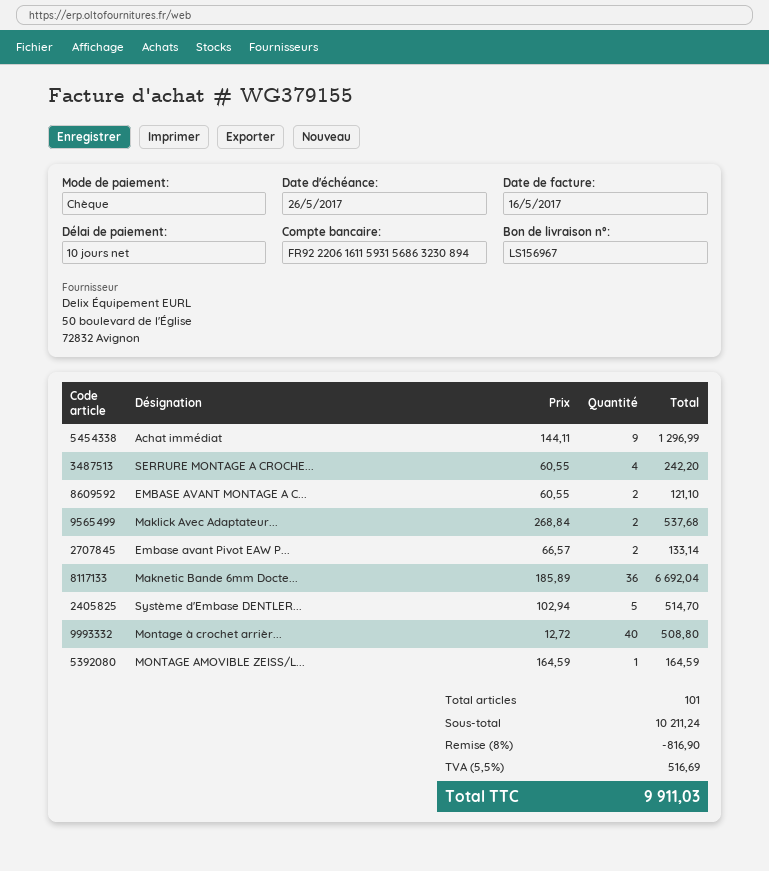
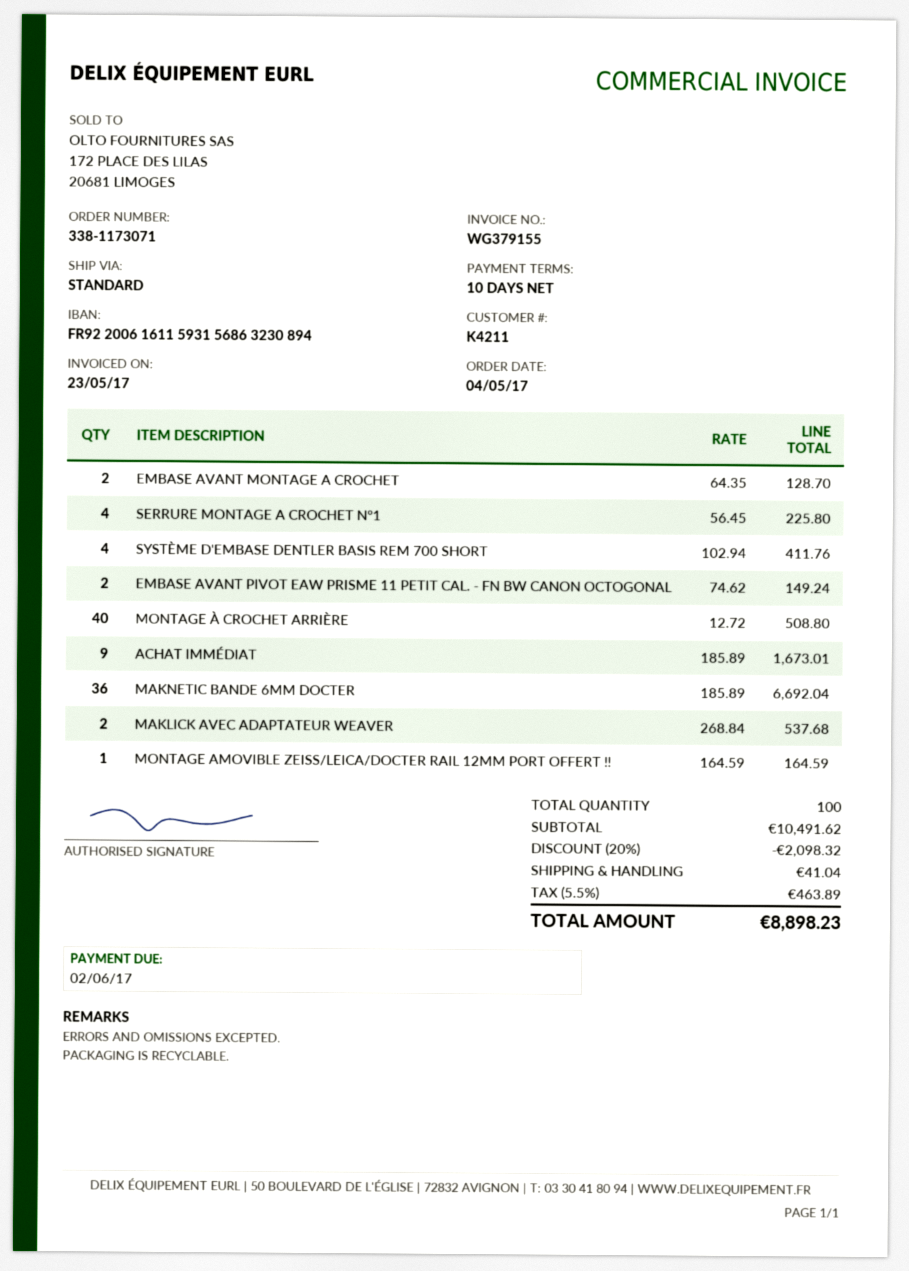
invoice date: 2017-05-16 -> 2017-05-23
due date: 2017-05-26 -> 2017-06-02
bank account: FR9222061611593156863230894 -> FR9220061611593156863230894
Achat immédiat: 9 x 144.11 = 1296.99 -> 9 x 185.89 = 1673.01
SERRURE MONTAGE A CROCHE...: 4 x 60.55 = 242.20 -> 4 x 56.45 = 225.80
EMBASE AVANT MONTAGE A C...: 2 x 60.55 = 121.10 -> 2 x 64.35 = 128.70
Embase avant Pivot EAW P...: 2 x 66.57 = 133.14 -> 2 x 74.62 = 149.24
Système d'Embase DENTLER...: 5 x 102.94 = 514.70 -> 4 x 102.94 = 411.76
total quantity: 101 -> 100
subtotal: 10211.24 -> 10491.62
discount: 8% = 816.90 -> 20% = 2098.32
shipping: none -> 41.04
tax: 5.5% = 516.69 -> 5.5% = 463.89
total: 9911.03 -> 8898.23

